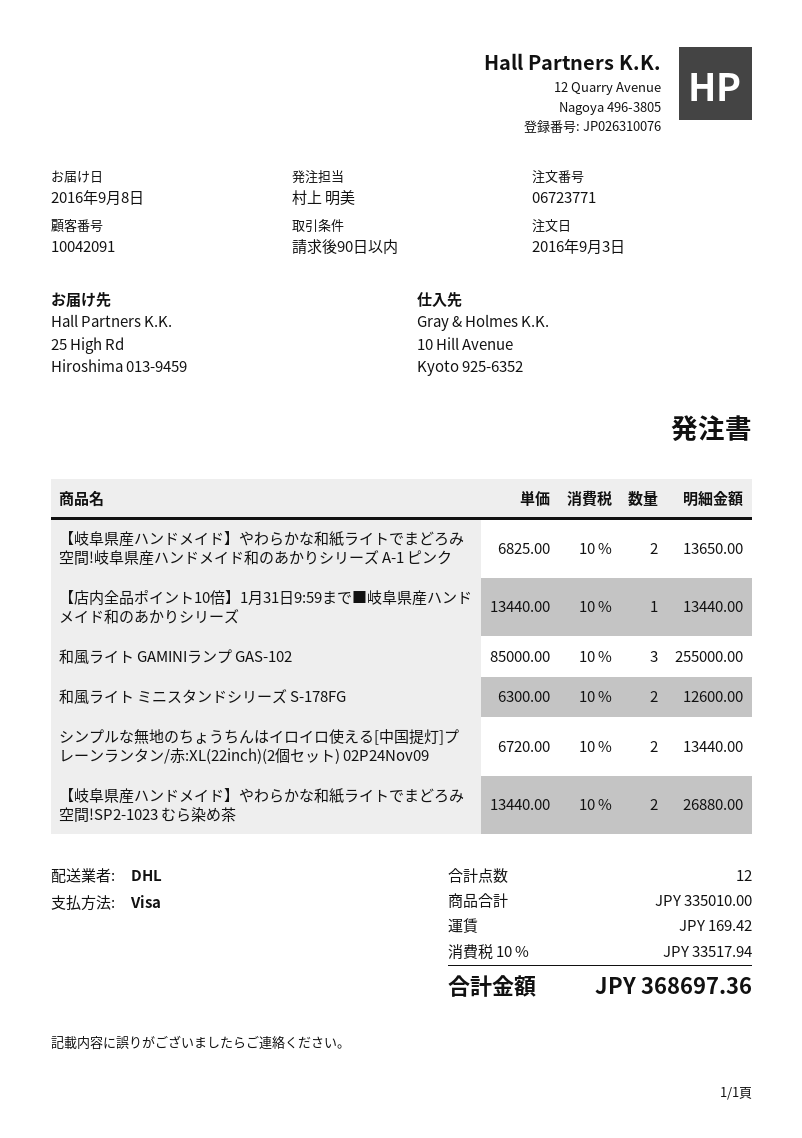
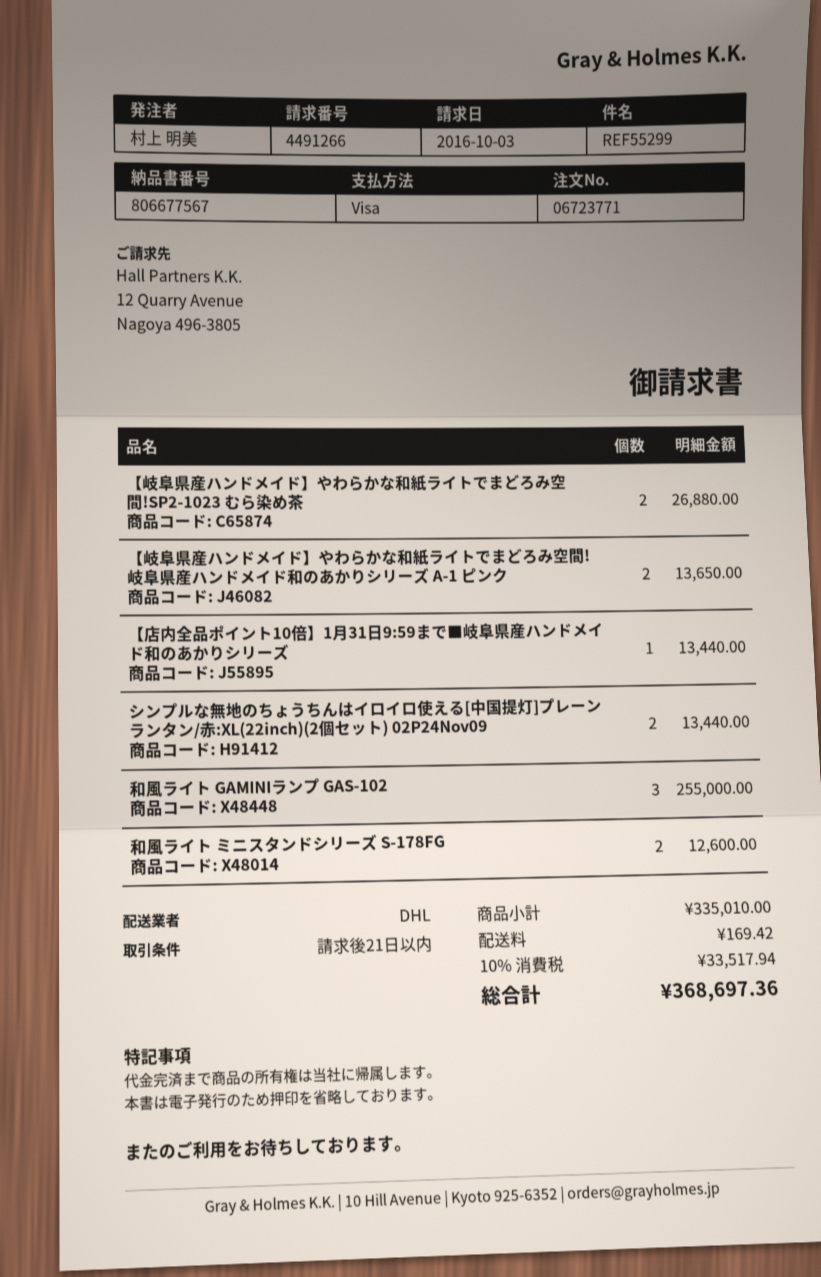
payment terms: 90 days -> 21 days

